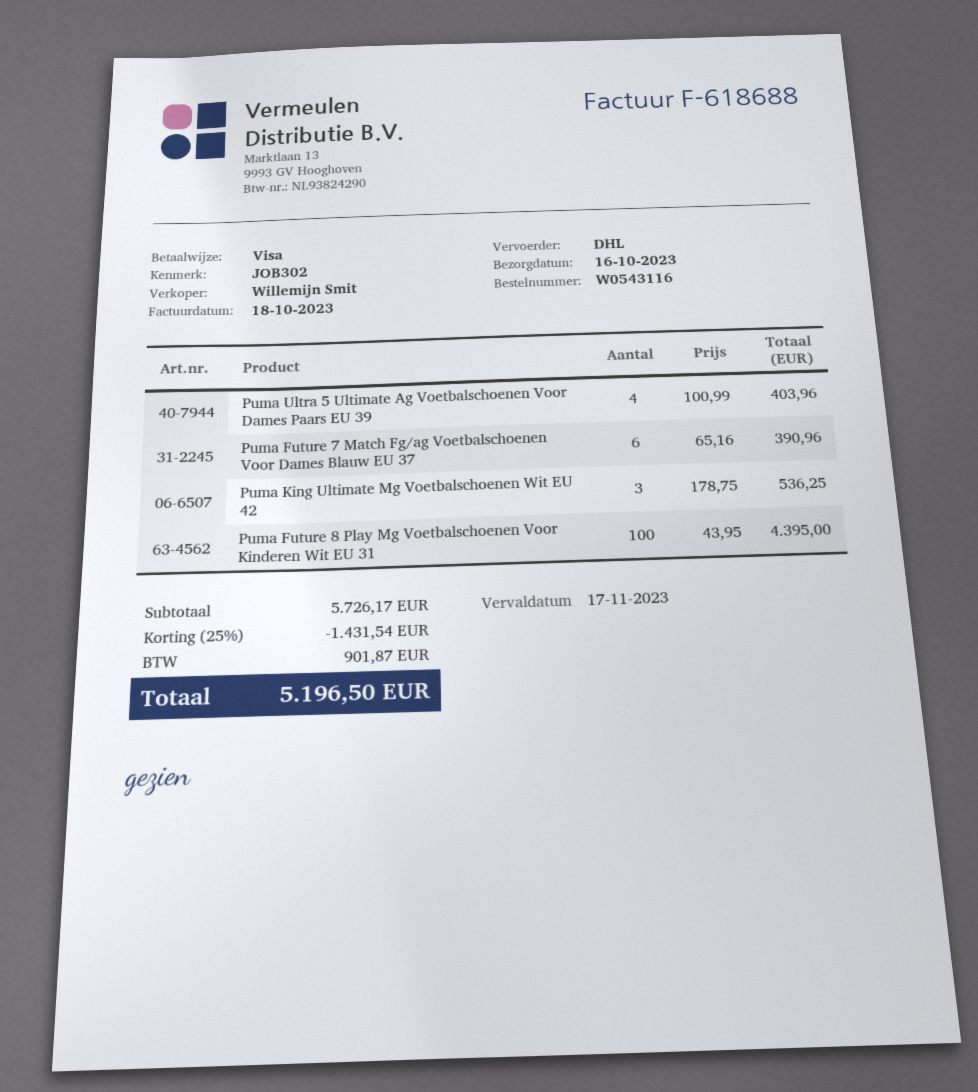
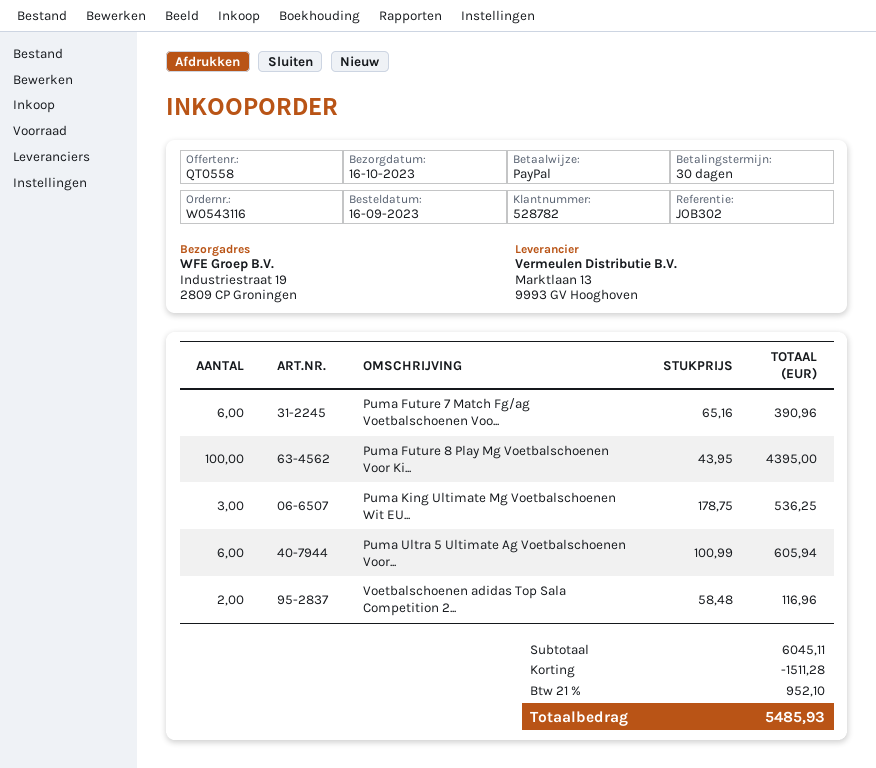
payment method: Visa -> PayPal
Puma Ultra 5 Ultimate Ag Voetbalschoenen Voor Dames Paars EU 39: 4 x 100.99 = 403.96 -> 6 x 100.99 = 605.94
Voetbalschoenen adidas Top Sala Competition 2...: none -> 2 x 58.48 = 116.96
subtotal: 5726.17 -> 6045.11
discount: 1431.54 -> 1511.28
tax: 901.87 -> 952.10
total: 5196.50 -> 5485.93

